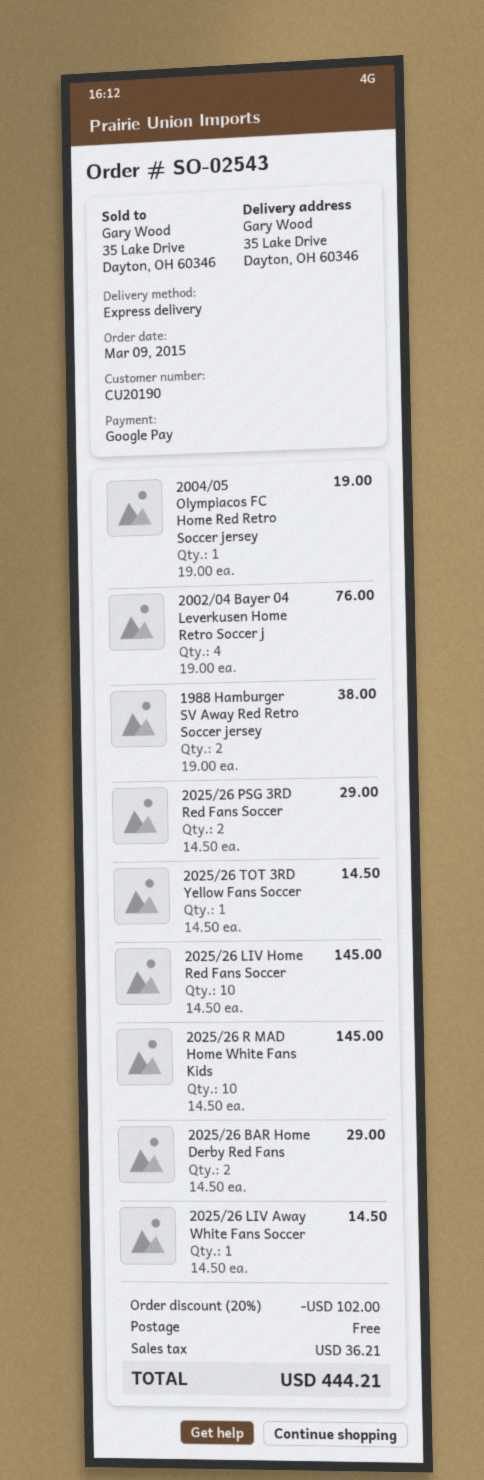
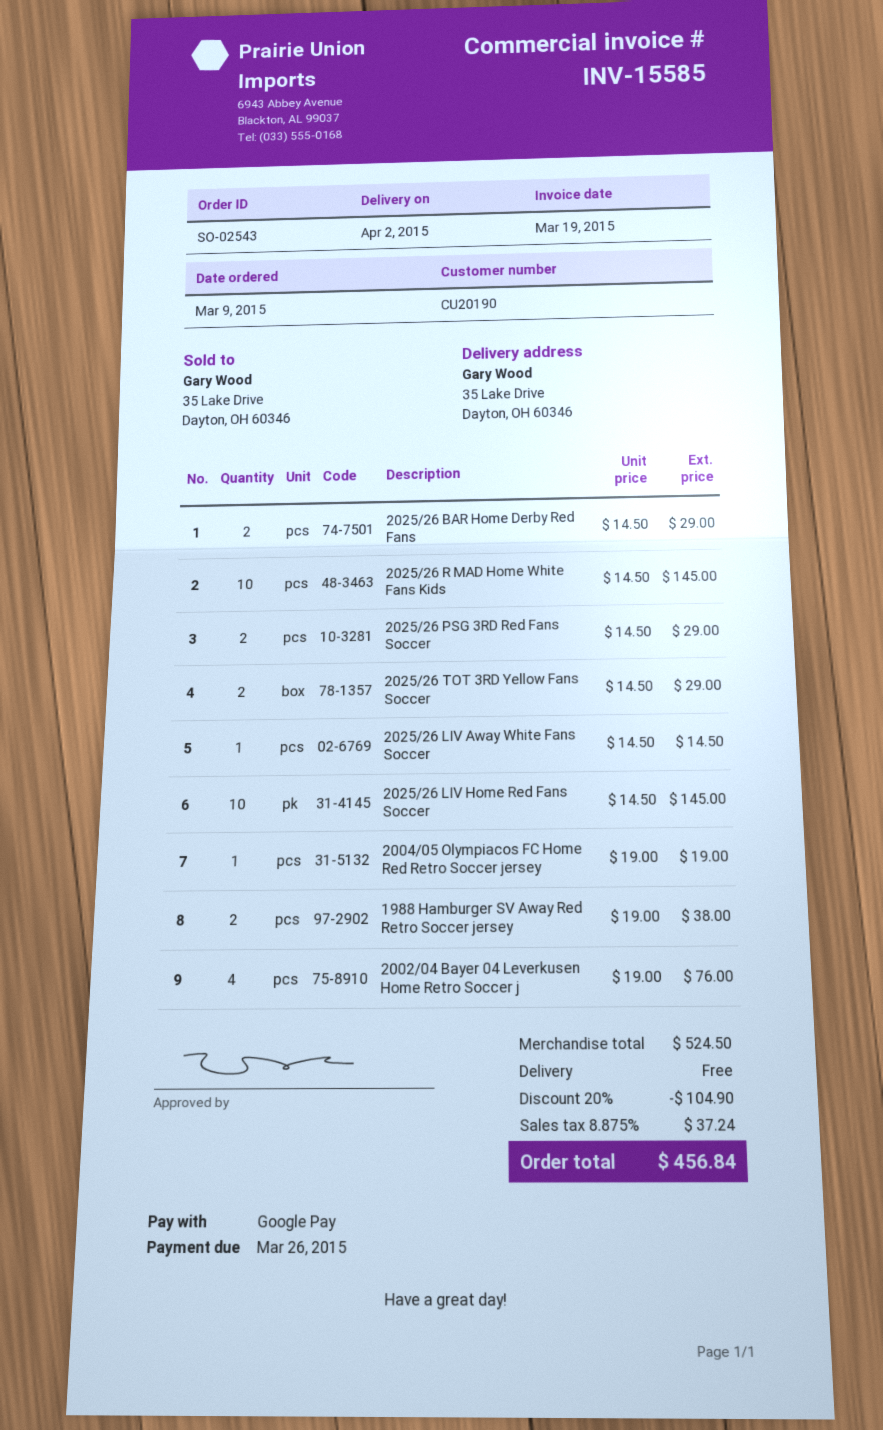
2025/26 TOT 3RD Yellow Fans Soccer: 1 x 14.50 = 14.50 -> 2 x 14.50 = 29.00
discount: 20% = 102.00 -> 20% = 104.90
tax: 36.21 -> 37.24
total: 444.21 -> 456.84

